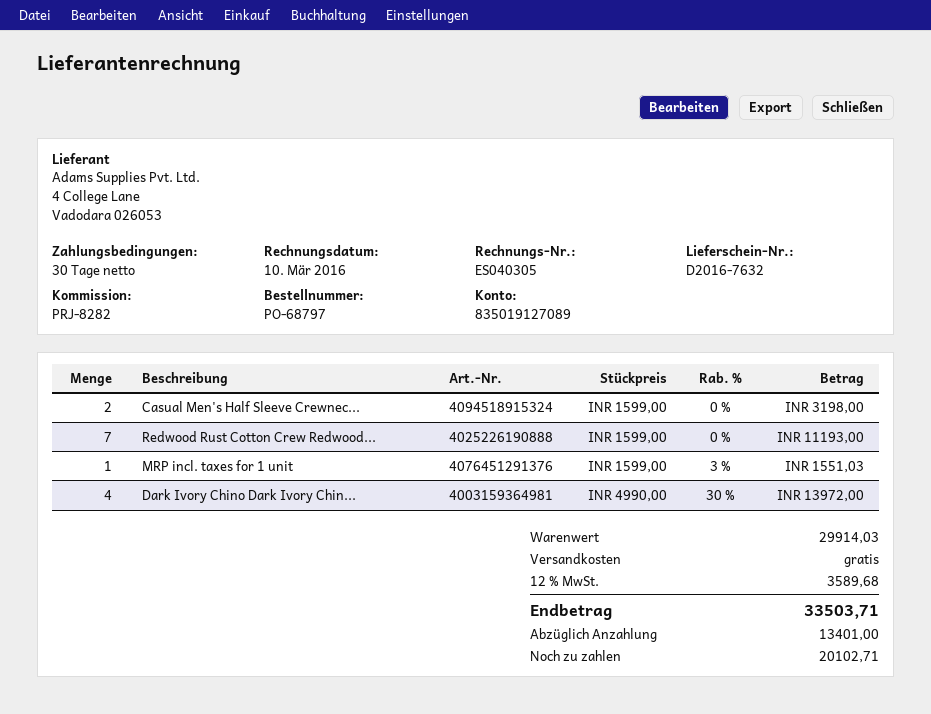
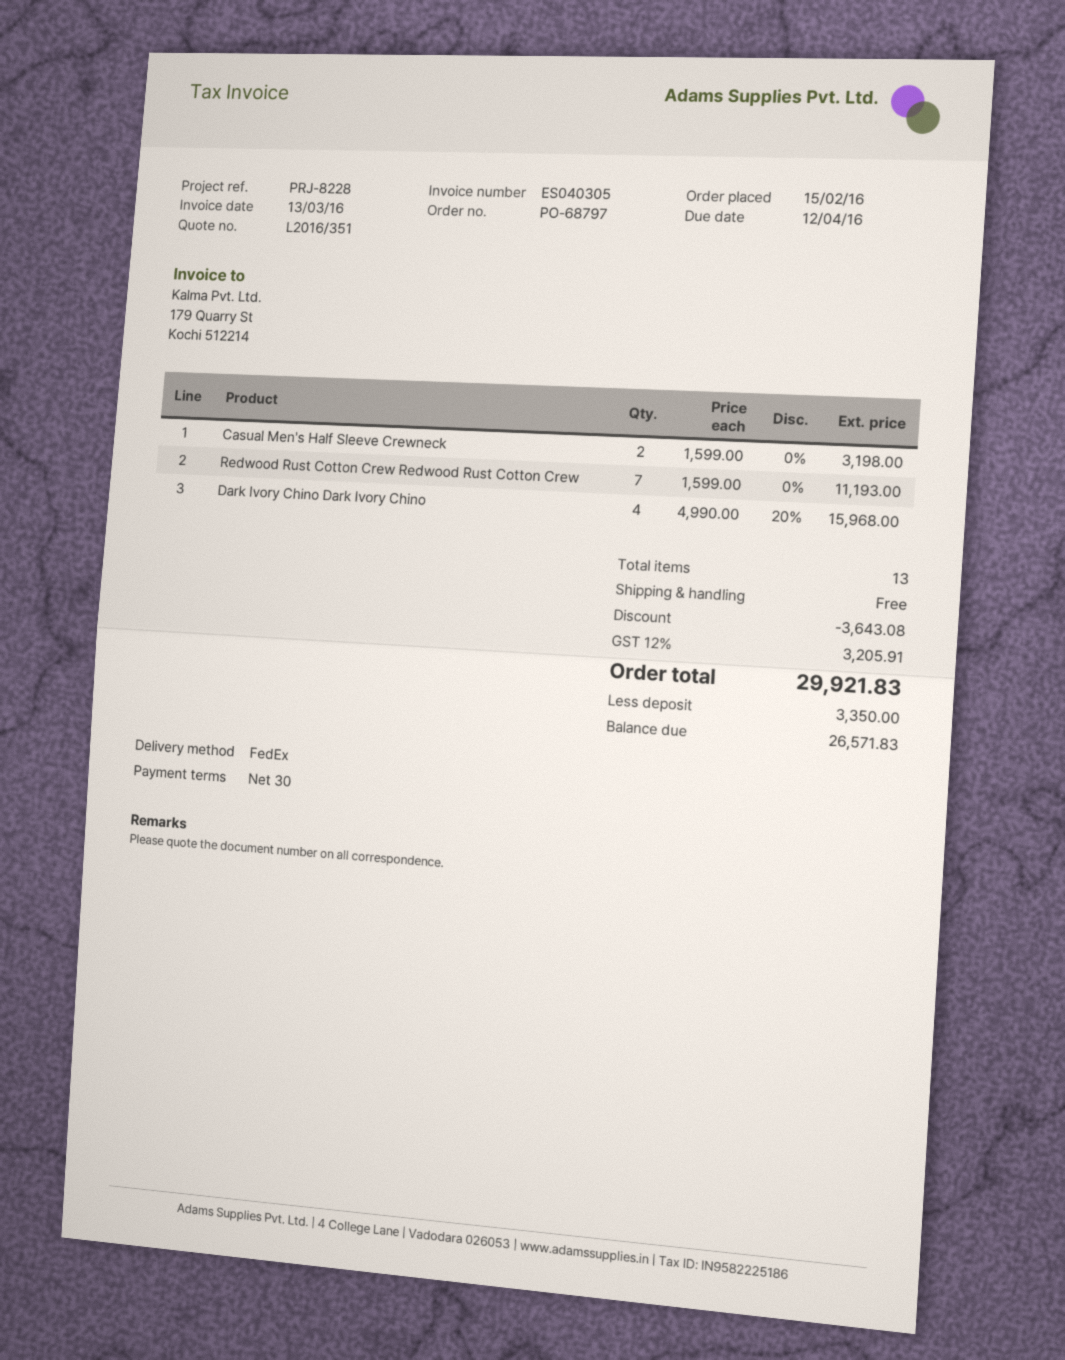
invoice date: 2016-03-10 -> 2016-03-13
reference: PRJ-8282 -> PRJ-8228
MRP incl. taxes for 1 unit: 1 x 1599.00 - 3% = 1551.03 -> none
Dark Ivory Chino Dark Ivory Chin...: 4 x 4990.00 - 30% = 13972.00 -> 4 x 4990.00 - 20% = 15968.00
discount: none -> 3643.08
tax: 12% = 3589.68 -> 12% = 3205.91
total: 33503.71 -> 29921.83
deposit: 13401.00 -> 3350.00
balance: 20102.71 -> 26571.83

